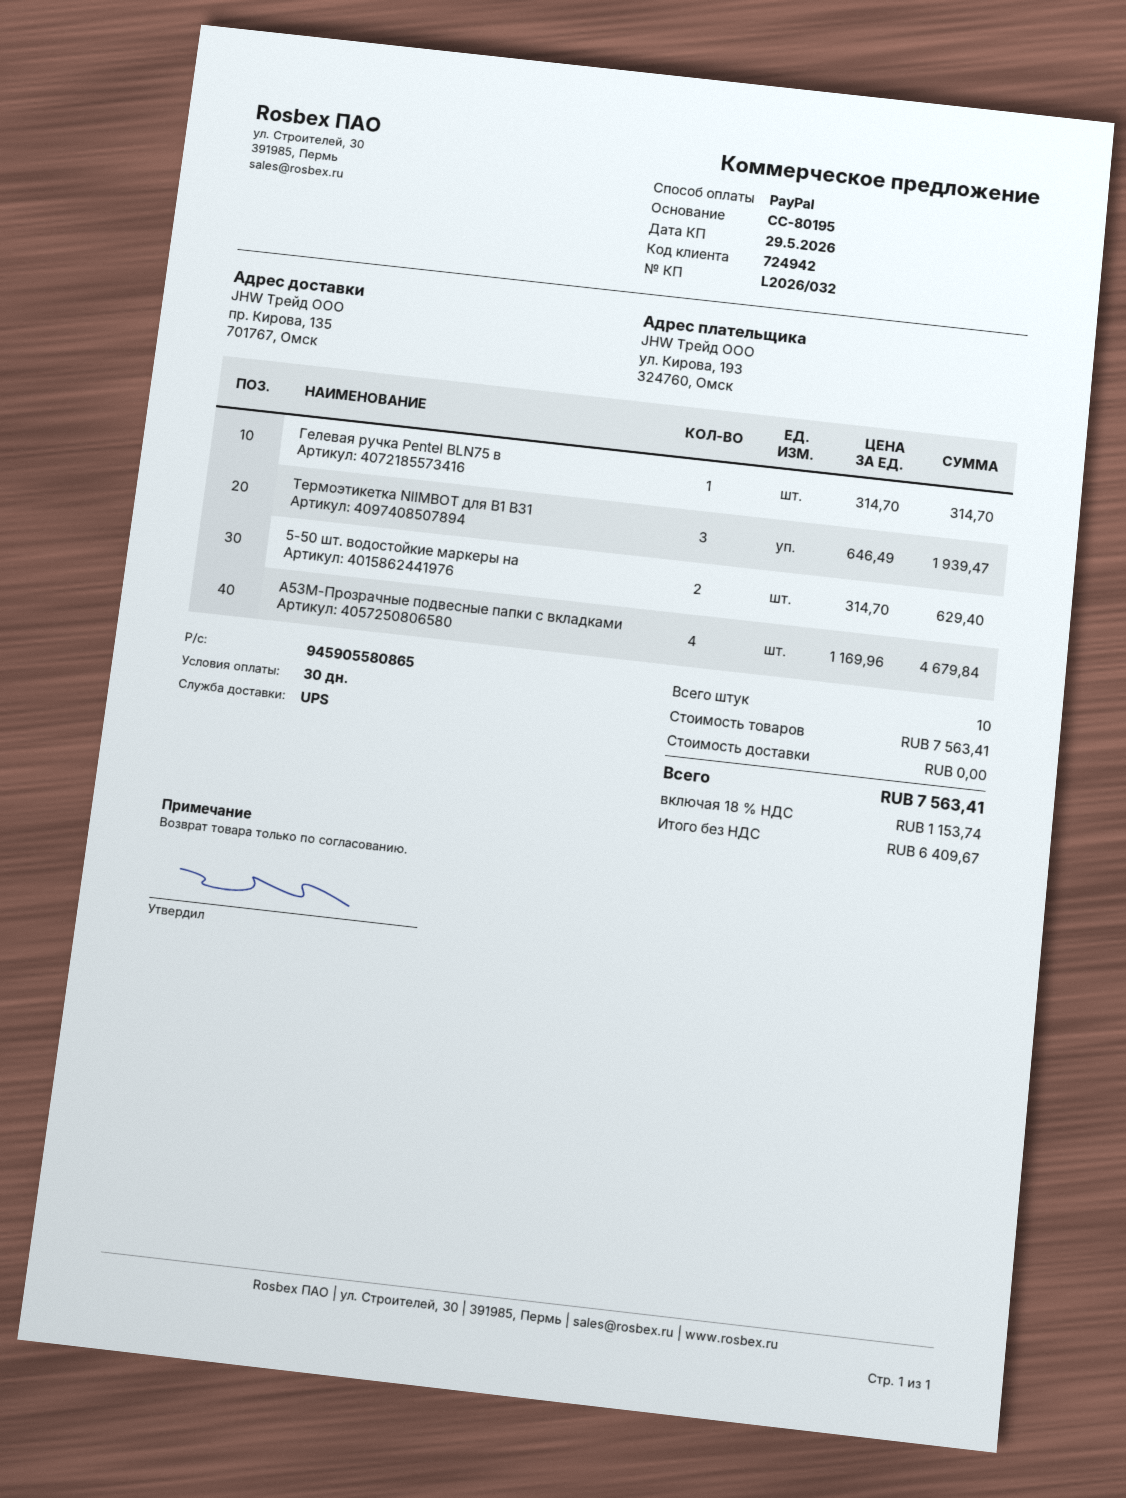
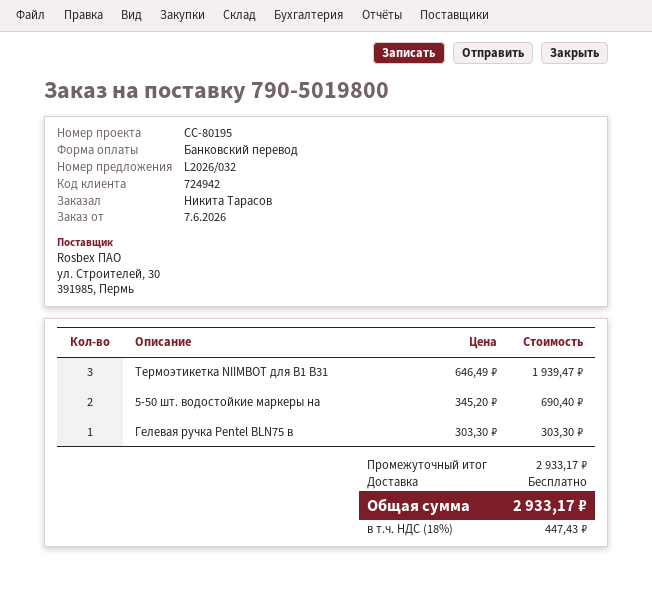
payment method: PayPal -> bank transfer
Гелевая ручка Pentel BLN75 в: 1 x 314.70 = 314.70 -> 1 x 303.30 = 303.30
5-50 шт. водостойкие маркеры на: 2 x 314.70 = 629.40 -> 2 x 345.20 = 690.40
A53M-Прозрачные подвесные папки с вкладками: 4 x 1169.96 = 4679.84 -> none
subtotal: 7563.41 -> 2933.17
tax: 18% = 1153.74 -> 18% = 447.43
total: 7563.41 -> 2933.17

